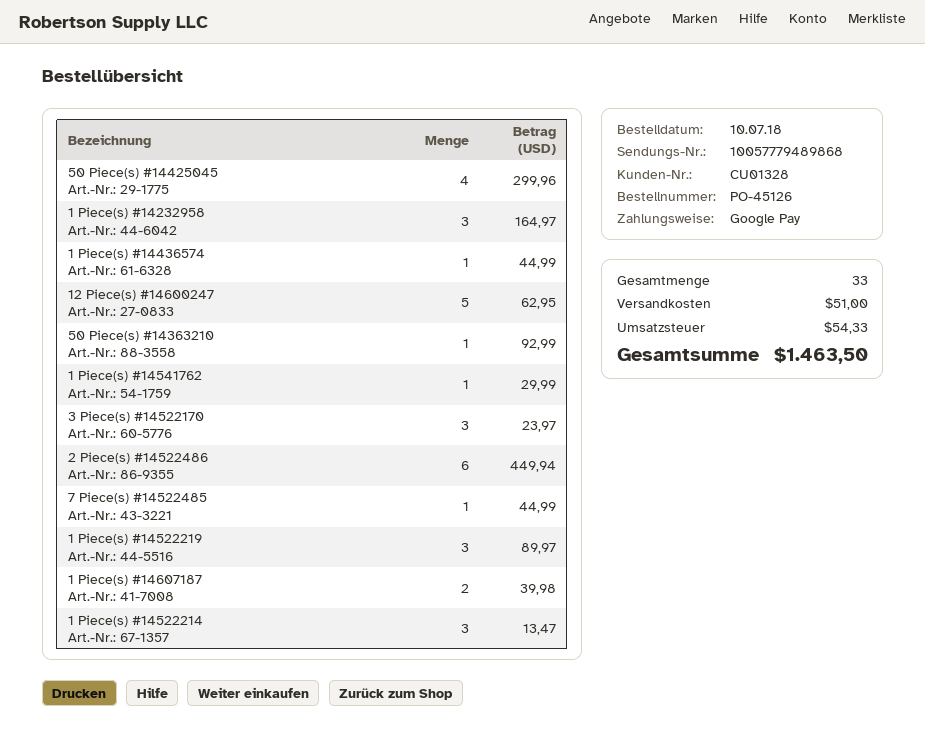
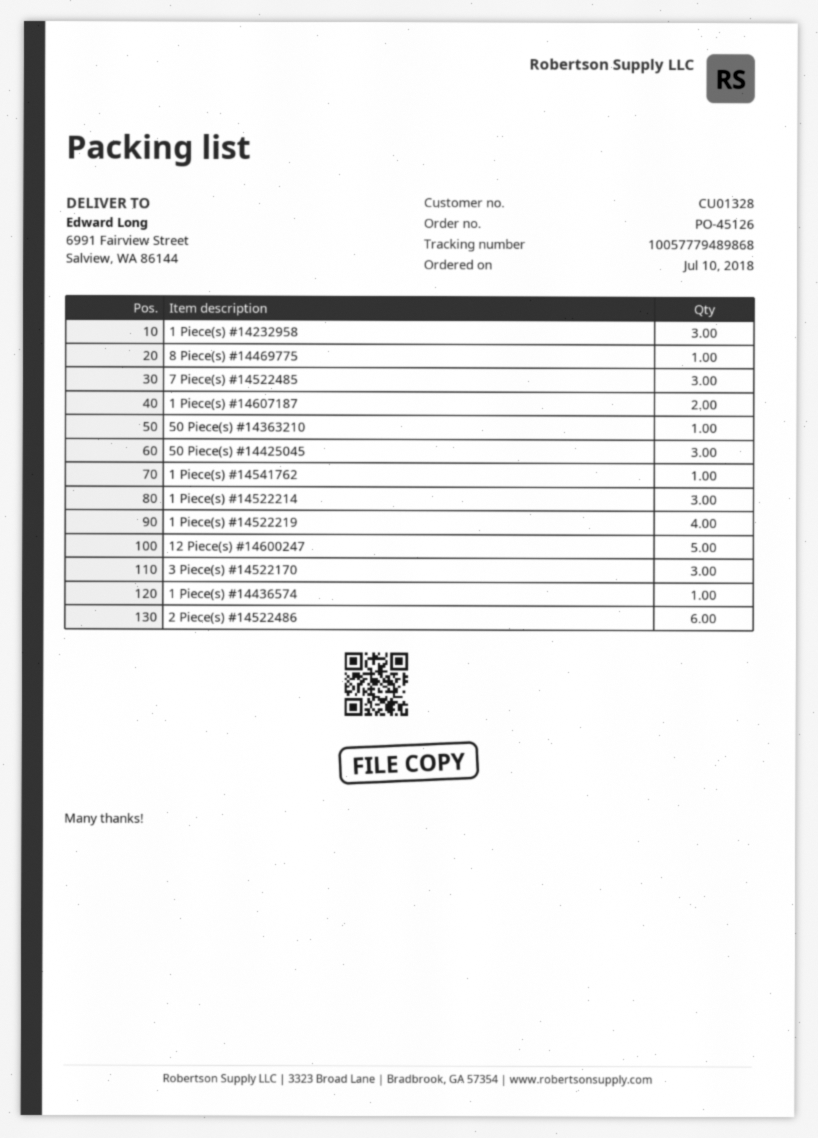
50 Piece(s) #14425045: 4 -> 3
7 Piece(s) #14522485: 1 -> 3
1 Piece(s) #14522219: 3 -> 4
8 Piece(s) #14469775: none -> 1

